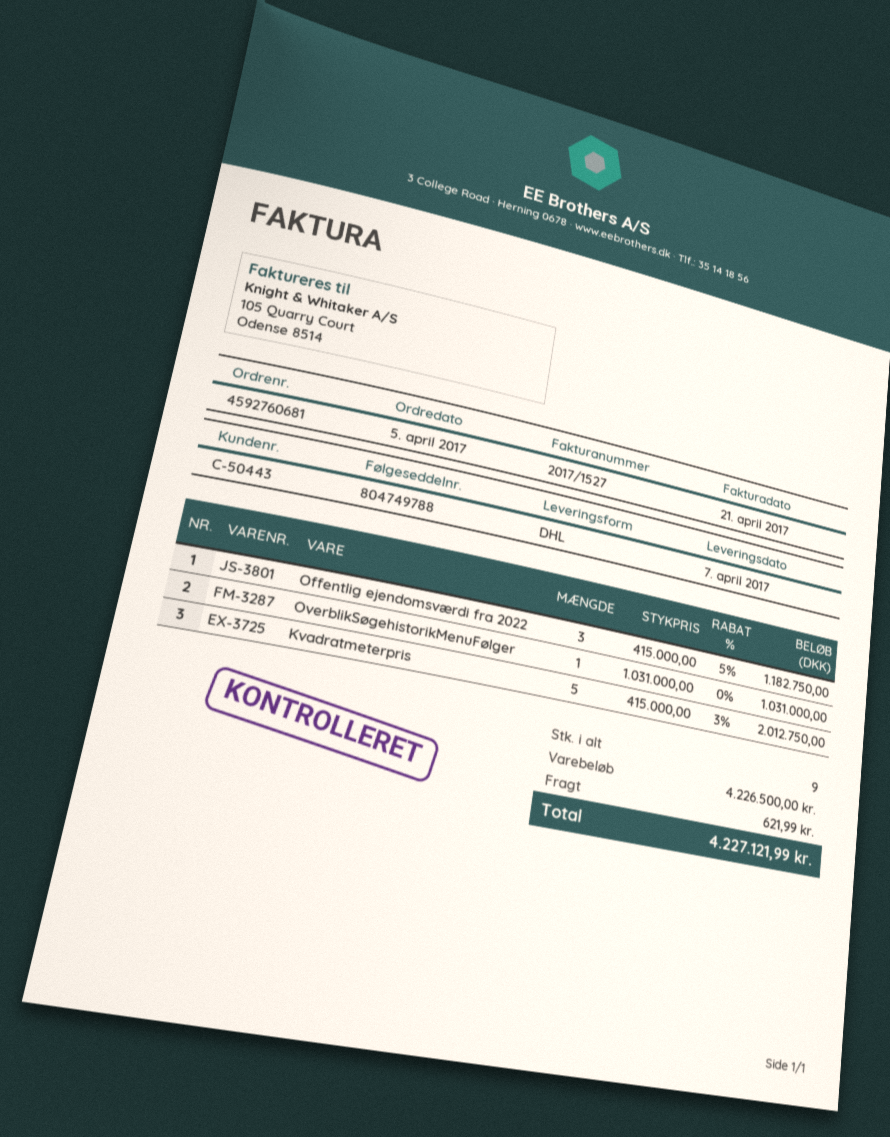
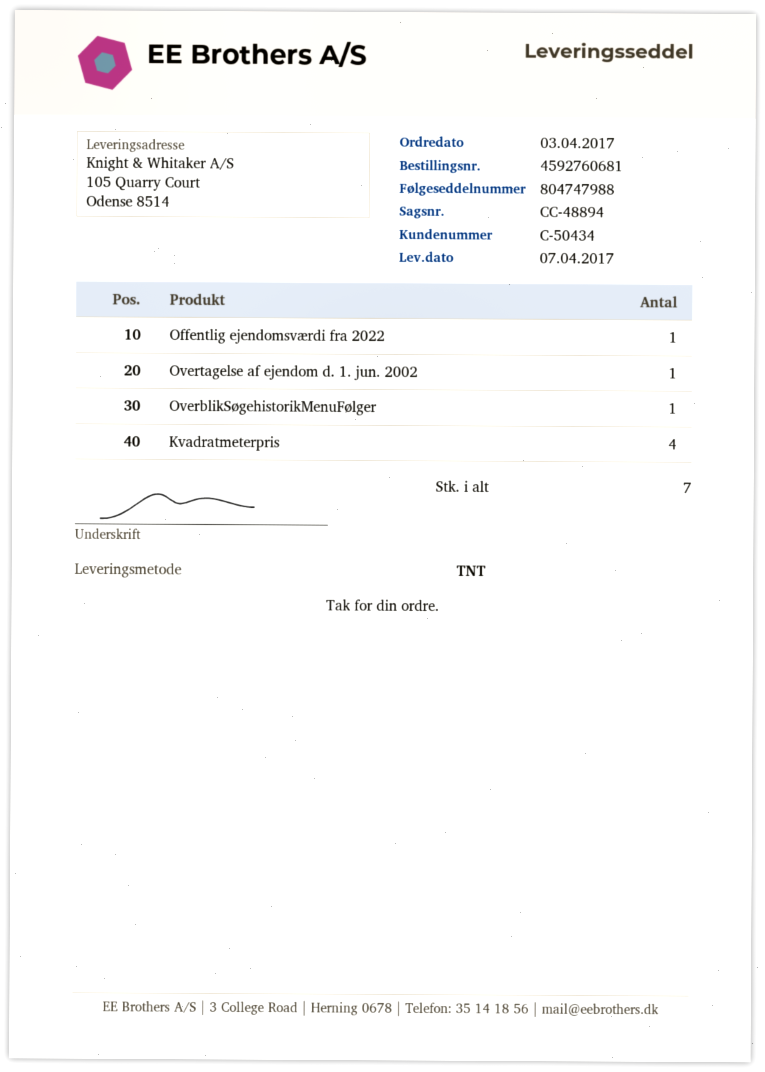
order date: 2017-04-05 -> 2017-04-03
delivery note number: 804749788 -> 804747988
customer number: C-50443 -> C-50434
shipping method: DHL -> TNT
Offentlig ejendomsværdi fra 2022: 3 -> 1
Kvadratmeterpris: 5 -> 4
Overtagelse af ejendom d. 1. jun. 2002: none -> 1
total quantity: 9 -> 7

